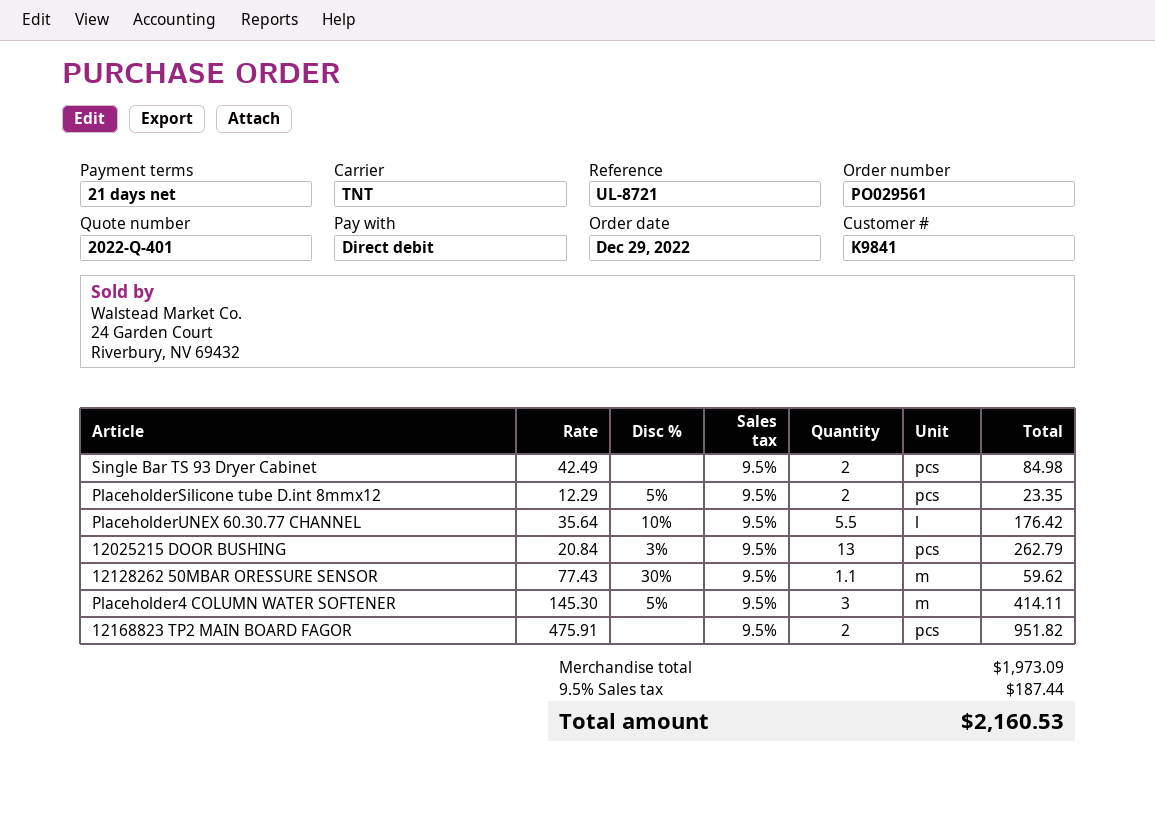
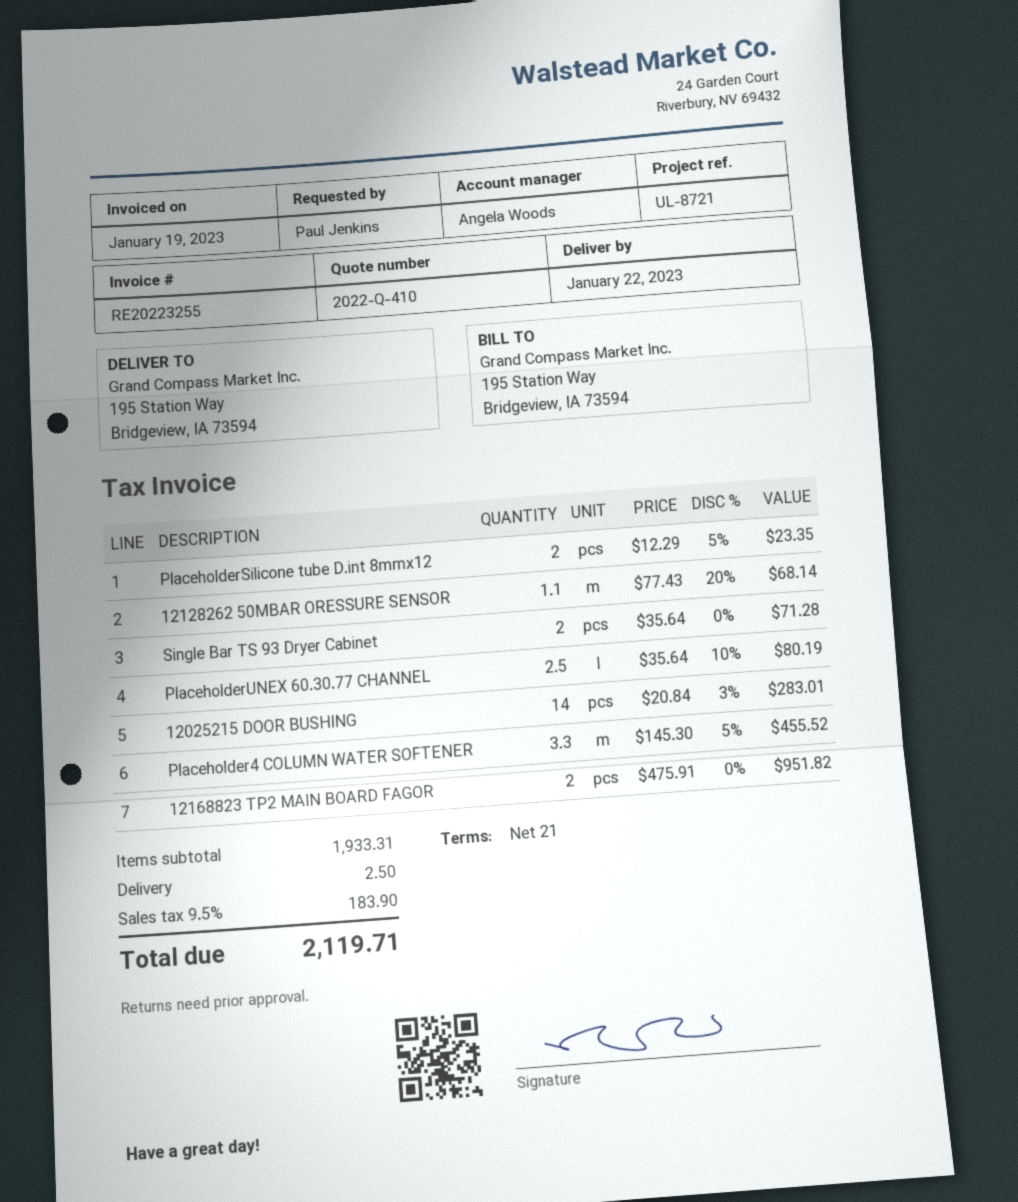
quote number: 2022-Q-401 -> 2022-Q-410
Single Bar TS 93 Dryer Cabinet: 2 x 42.49 = 84.98 -> 2 x 35.64 = 71.28
PlaceholderUNEX 60.30.77 CHANNEL: 5.5 x 35.64 - 10% = 176.42 -> 2.5 x 35.64 - 10% = 80.19
12025215 DOOR BUSHING: 13 x 20.84 - 3% = 262.79 -> 14 x 20.84 - 3% = 283.01
12128262 50MBAR ORESSURE SENSOR: 1.1 x 77.43 - 30% = 59.62 -> 1.1 x 77.43 - 20% = 68.14
Placeholder4 COLUMN WATER SOFTENER: 3 x 145.30 - 5% = 414.11 -> 3.3 x 145.30 - 5% = 455.52
subtotal: 1973.09 -> 1933.31
shipping: none -> 2.50
tax: 9.5% = 187.44 -> 9.5% = 183.90
total: 2160.53 -> 2119.71

